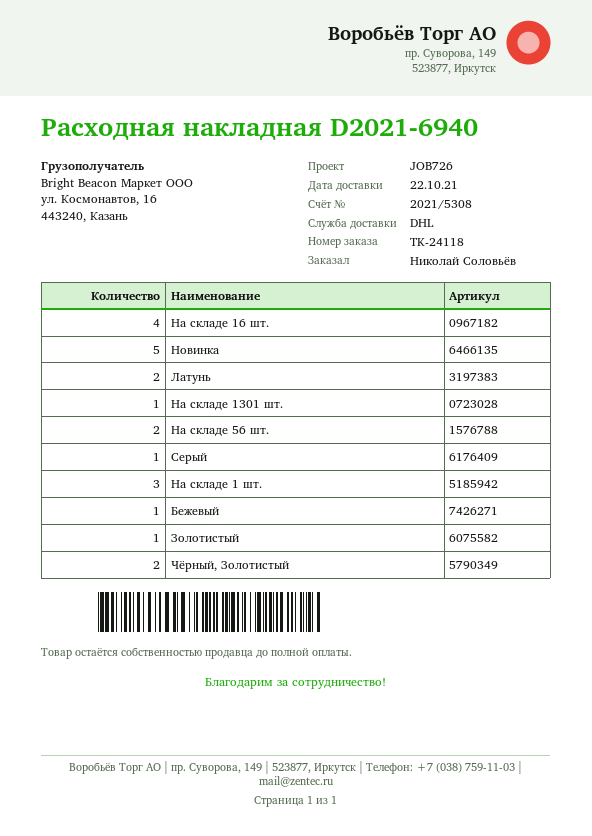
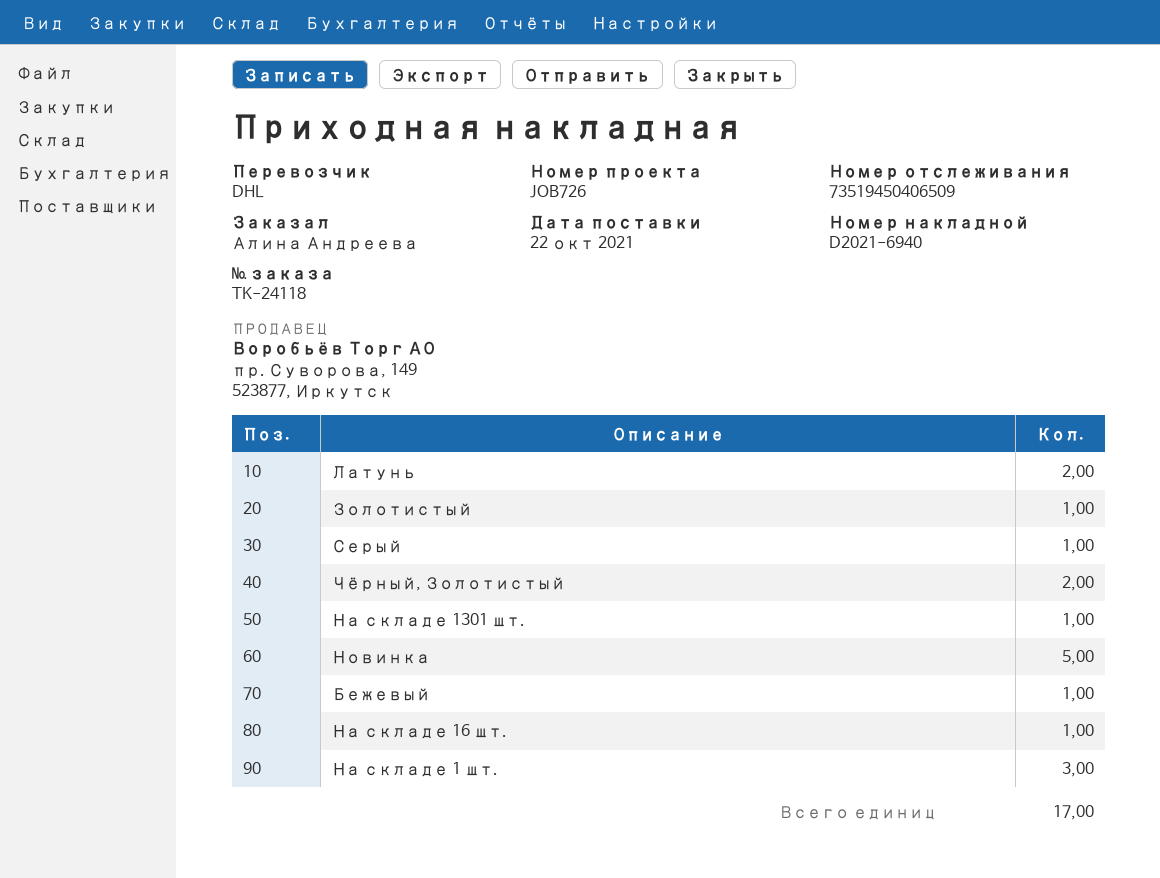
ordered by: Николай Соловьёв -> Алина Андреева
На складе 16 шт.: 4 -> 1
На складе 56 шт.: 2 -> none

